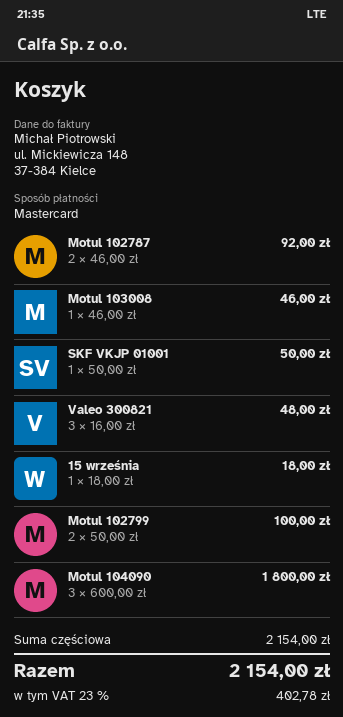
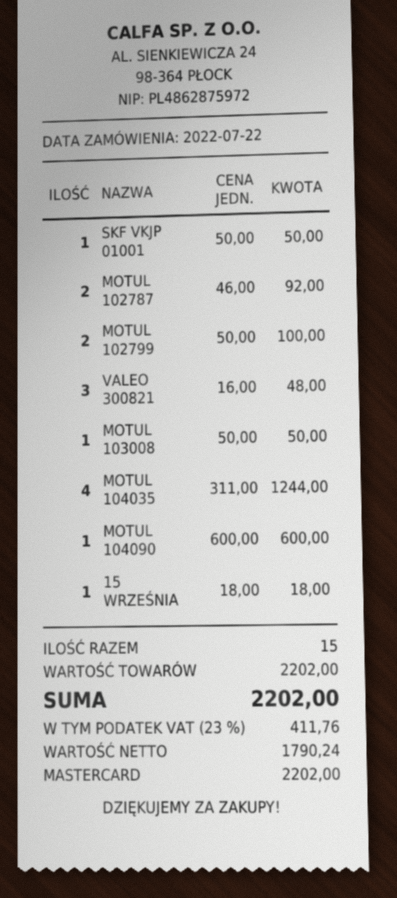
Motul 103008: 1 x 46.00 = 46.00 -> 1 x 50.00 = 50.00
Motul 104090: 3 x 600.00 = 1800.00 -> 1 x 600.00 = 600.00
MOTUL 104035: none -> 4 x 311.00 = 1244.00
subtotal: 2154.00 -> 2202.00
tax: 23% = 402.78 -> 23% = 411.76
total: 2154.00 -> 2202.00

